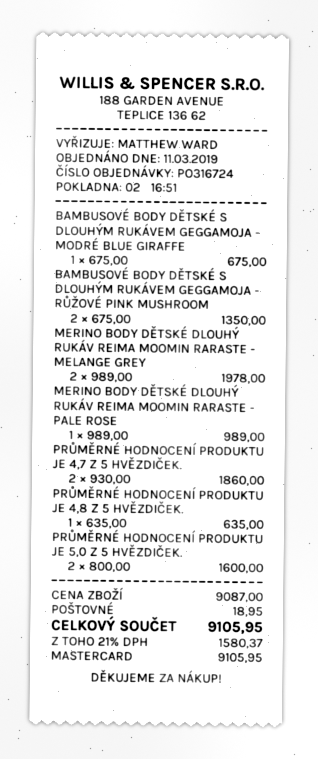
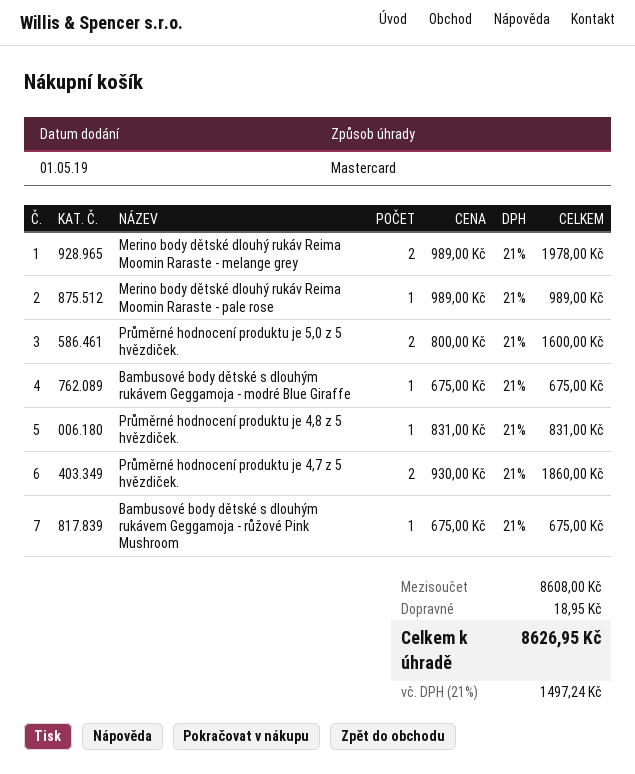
BAMBUSOVÉ BODY DĚTSKÉ S DLOUHÝM RUKÁVEM GEGGAMOJA - RŮŽOVÉ PINK MUSHROOM: 2 x 675.00 = 1350.00 -> 1 x 675.00 = 675.00
PRŮMĚRNÉ HODNOCENÍ PRODUKTU JE 4,8 Z 5 HVĚZDIČEK.: 1 x 635.00 = 635.00 -> 1 x 831.00 = 831.00
subtotal: 9087.00 -> 8608.00
tax: 21% = 1580.37 -> 21% = 1497.24
total: 9105.95 -> 8626.95

